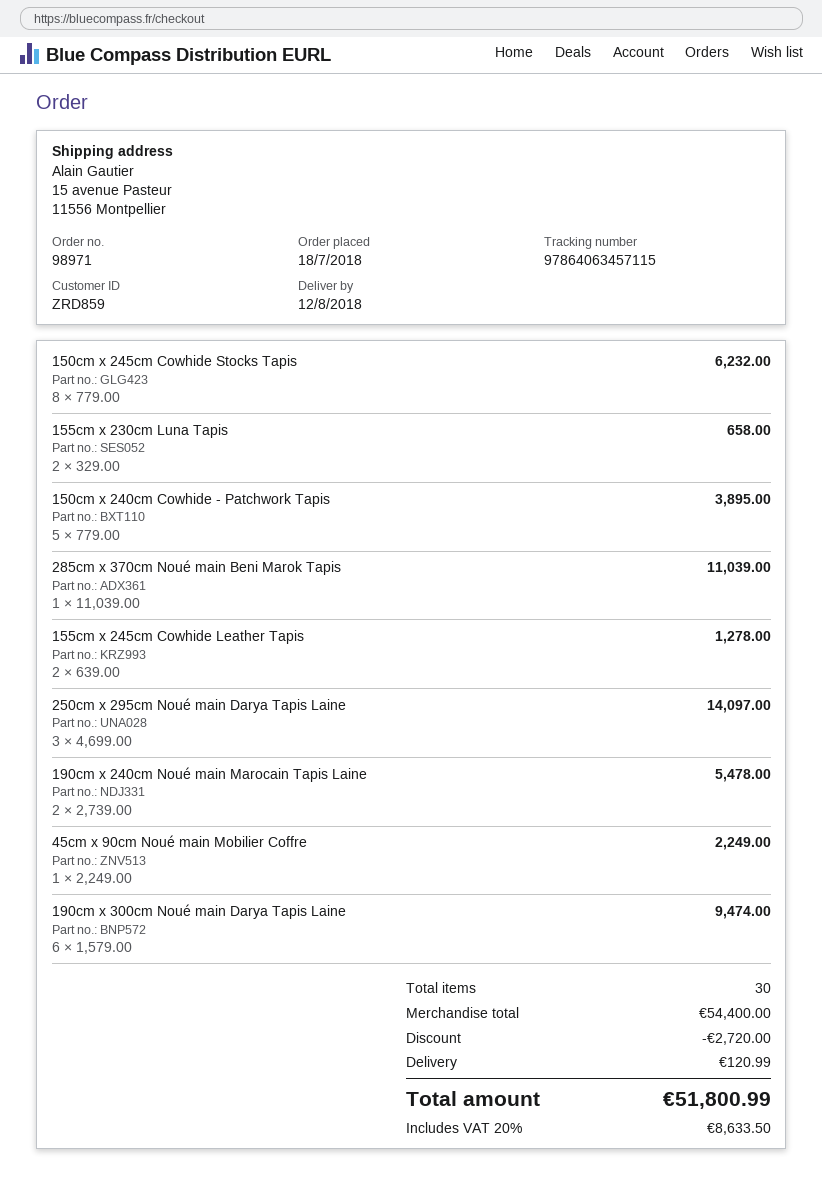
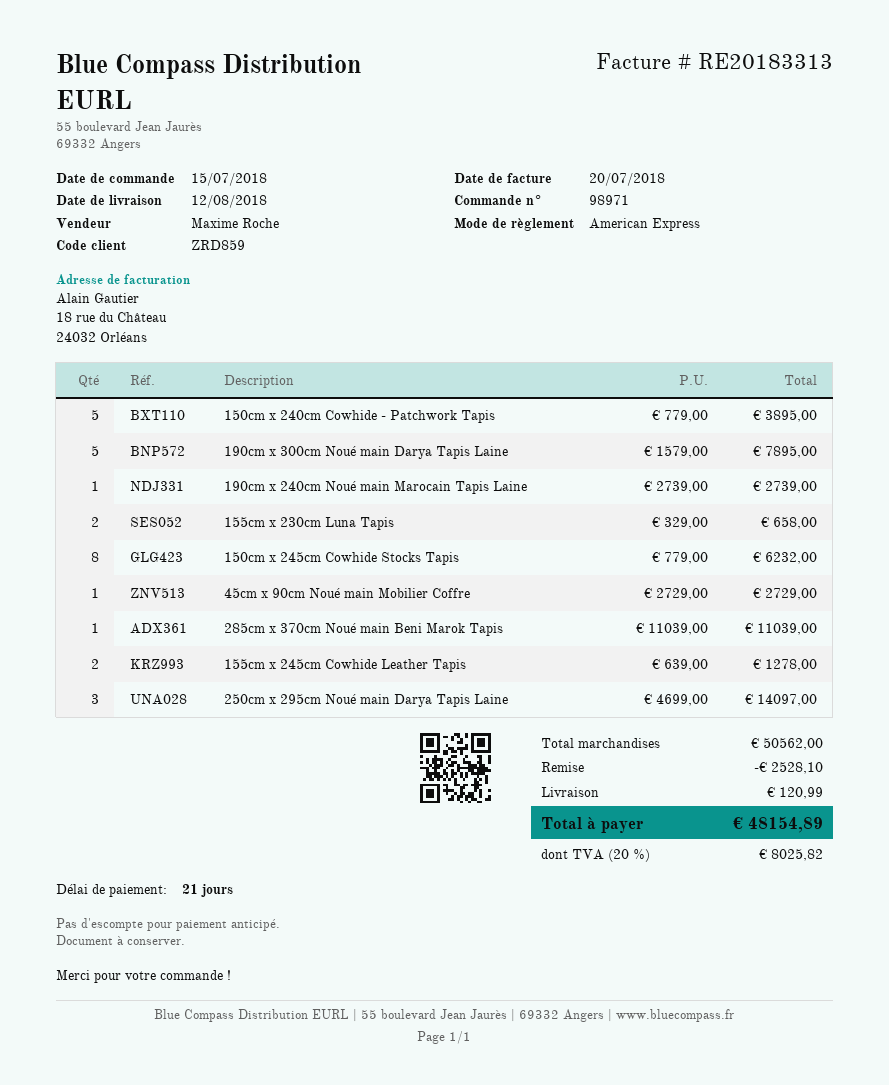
order date: 2018-07-18 -> 2018-07-15
190cm x 240cm Noué main Marocain Tapis Laine: 2 x 2739.00 = 5478.00 -> 1 x 2739.00 = 2739.00
45cm x 90cm Noué main Mobilier Coffre: 1 x 2249.00 = 2249.00 -> 1 x 2729.00 = 2729.00
190cm x 300cm Noué main Darya Tapis Laine: 6 x 1579.00 = 9474.00 -> 5 x 1579.00 = 7895.00
subtotal: 54400.00 -> 50562.00
discount: 2720.00 -> 2528.10
tax: 20% = 8633.50 -> 20% = 8025.82
total: 51800.99 -> 48154.89

